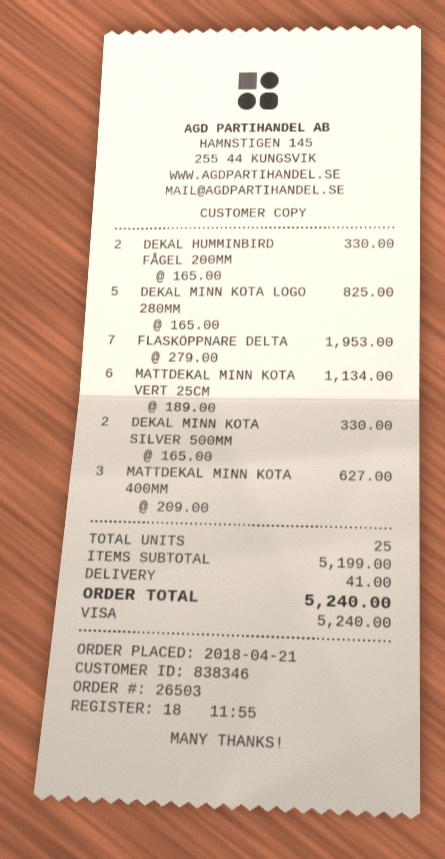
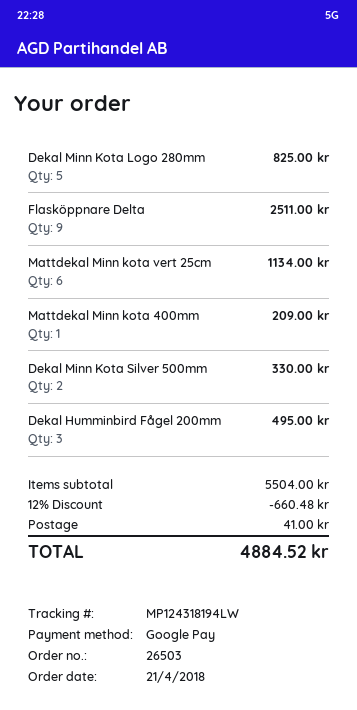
payment method: Visa -> Google Pay
DEKAL HUMMINBIRD FÅGEL 200MM: 2 for 330.00 -> 3 for 495.00
FLASKÖPPNARE DELTA: 7 for 1953.00 -> 9 for 2511.00
MATTDEKAL MINN KOTA 400MM: 3 for 627.00 -> 1 for 209.00
subtotal: 5199.00 -> 5504.00
discount: none -> 12% = 660.48
total: 5240.00 -> 4884.52

